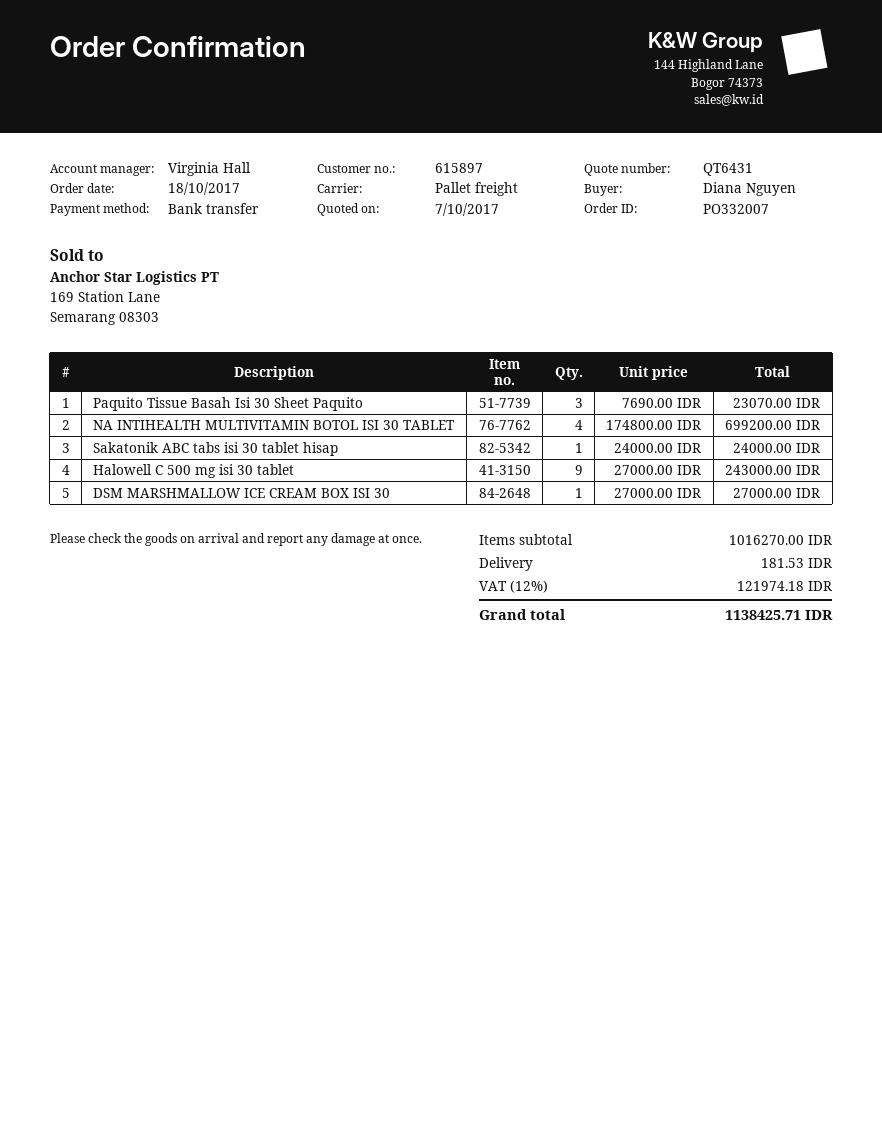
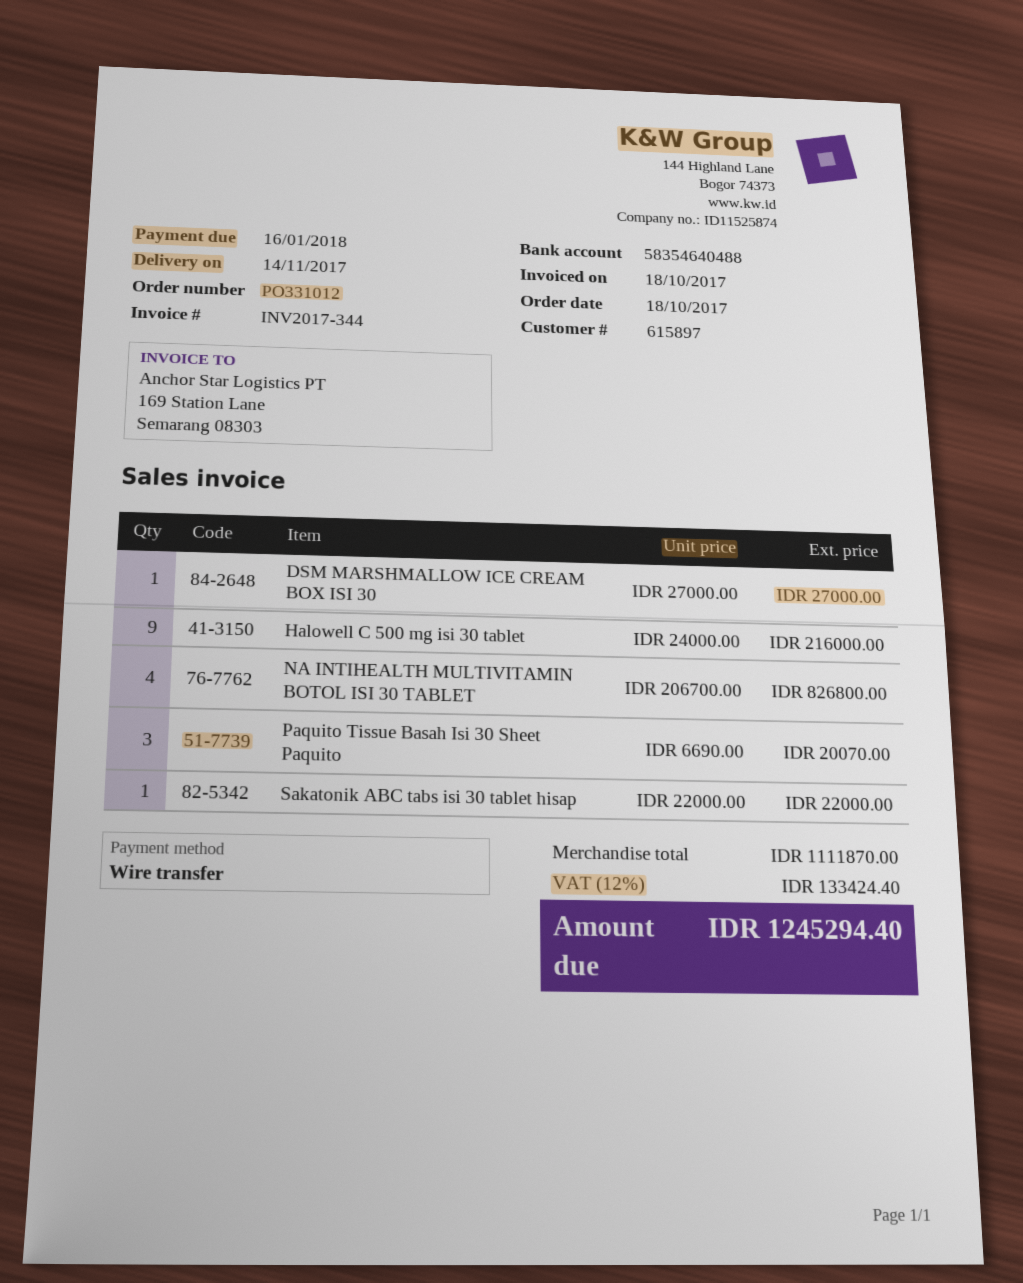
order number: PO332007 -> PO331012
Paquito Tissue Basah Isi 30 Sheet Paquito: 3 x 7690.00 = 23070.00 -> 3 x 6690.00 = 20070.00
NA INTIHEALTH MULTIVITAMIN BOTOL ISI 30 TABLET: 4 x 174800.00 = 699200.00 -> 4 x 206700.00 = 826800.00
Sakatonik ABC tabs isi 30 tablet hisap: 1 x 24000.00 = 24000.00 -> 1 x 22000.00 = 22000.00
Halowell C 500 mg isi 30 tablet: 9 x 27000.00 = 243000.00 -> 9 x 24000.00 = 216000.00
subtotal: 1016270.00 -> 1111870.00
shipping: 181.53 -> none
tax: 12% = 121974.18 -> 12% = 133424.40
total: 1138425.71 -> 1245294.40

